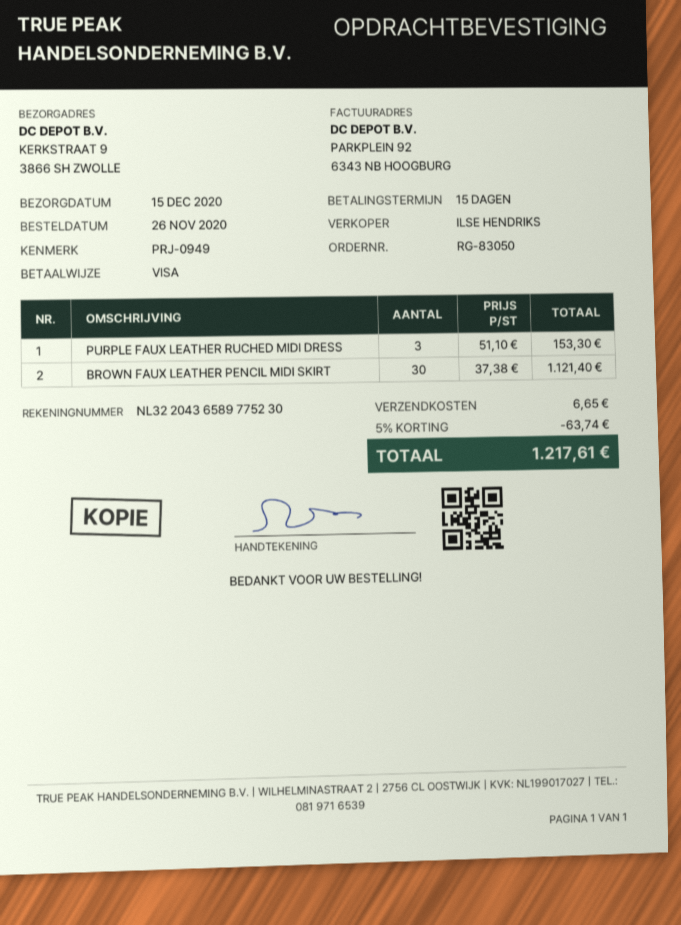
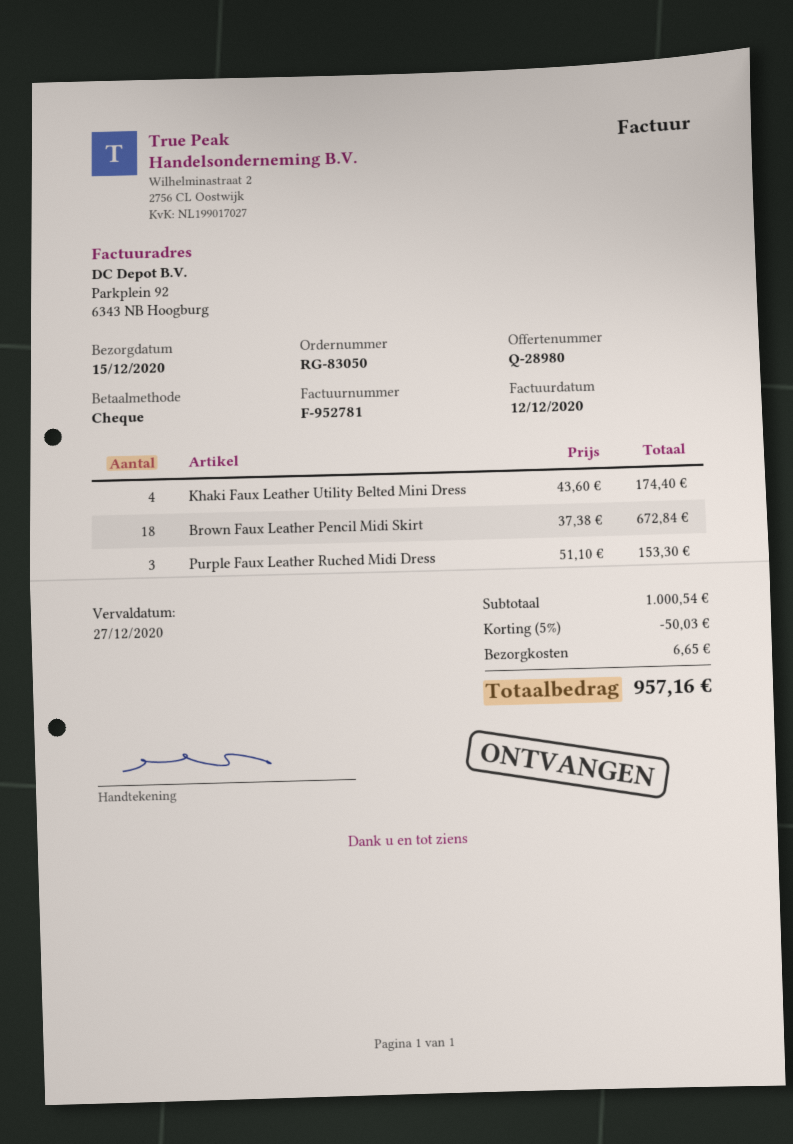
payment method: Visa -> cheque
BROWN FAUX LEATHER PENCIL MIDI SKIRT: 30 x 37.38 = 1121.40 -> 18 x 37.38 = 672.84
Khaki Faux Leather Utility Belted Mini Dress: none -> 4 x 43.60 = 174.40
discount: 5% = 63.74 -> 5% = 50.03
total: 1217.61 -> 957.16

